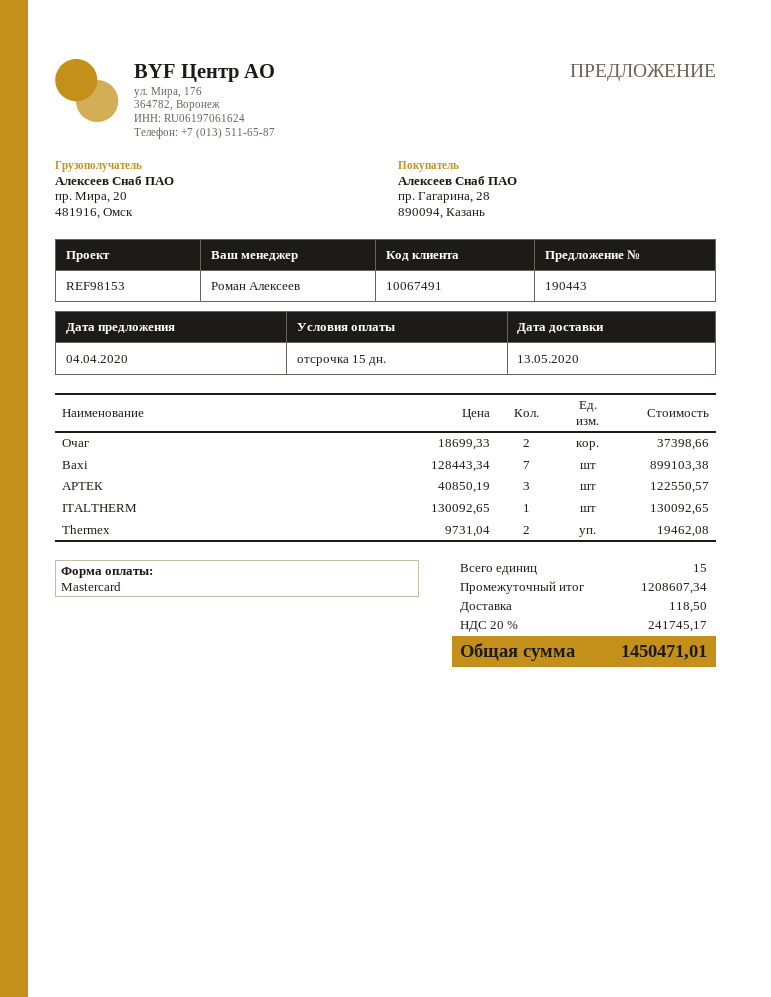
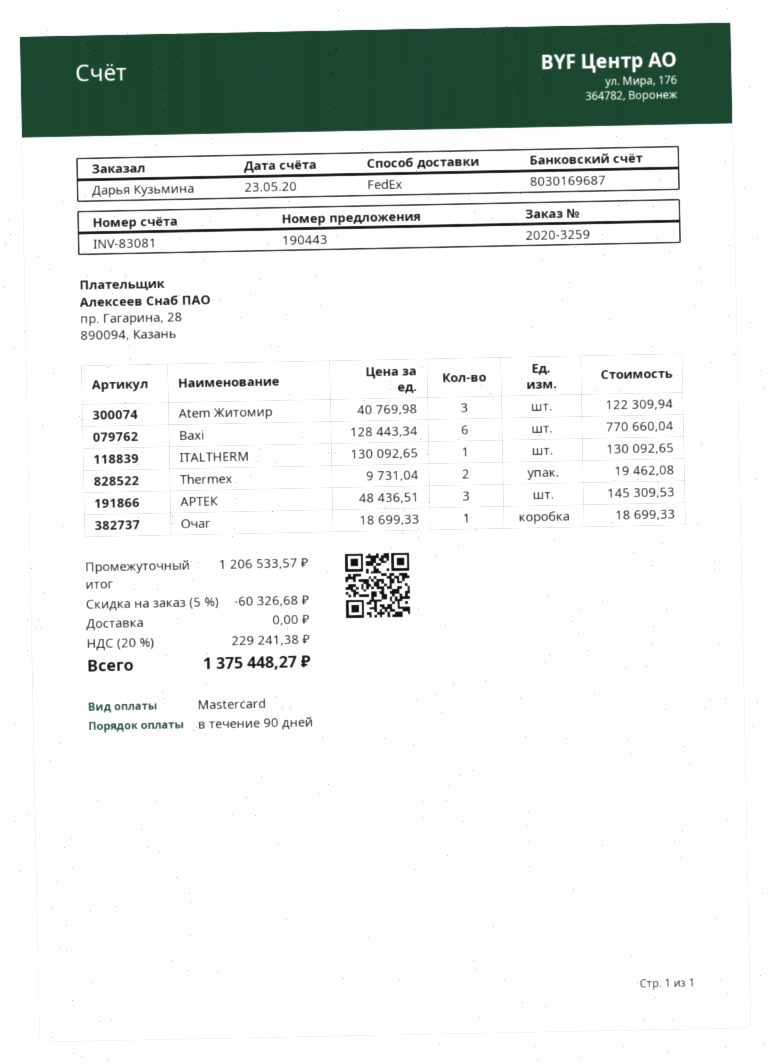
payment terms: 15 days -> 90 days
Очаг: 2 x 18699.33 = 37398.66 -> 1 x 18699.33 = 18699.33
Baxi: 7 x 128443.34 = 899103.38 -> 6 x 128443.34 = 770660.04
АРТЕК: 3 x 40850.19 = 122550.57 -> 3 x 48436.51 = 145309.53
Atem Житомир: none -> 3 x 40769.98 = 122309.94
subtotal: 1208607.34 -> 1206533.57
discount: none -> 5% = 60326.68
shipping: 118.50 -> 0.00
tax: 20% = 241745.17 -> 20% = 229241.38
total: 1450471.01 -> 1375448.27

